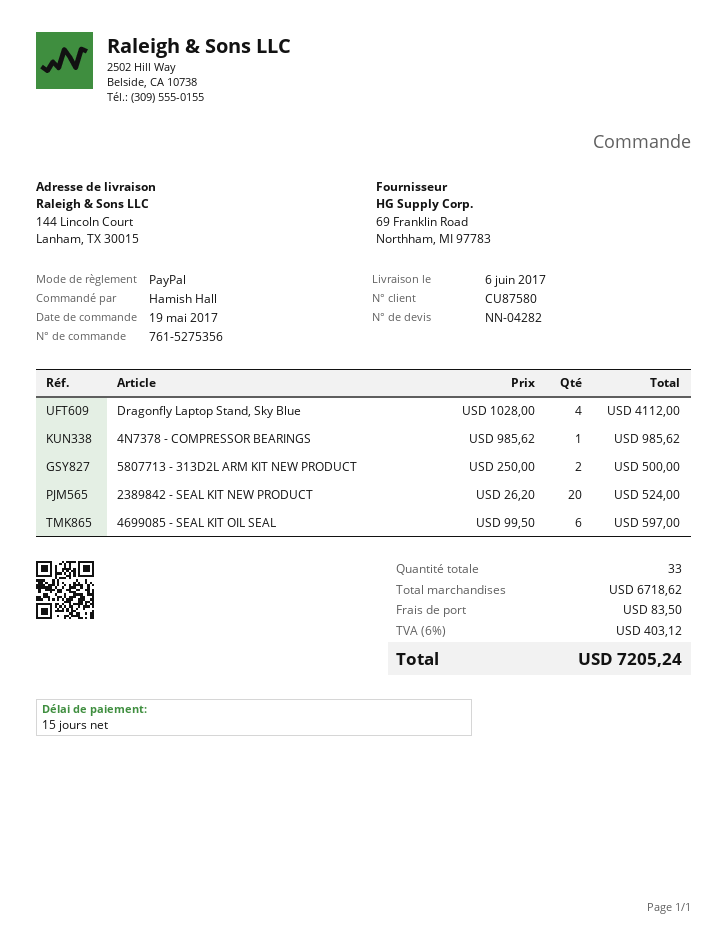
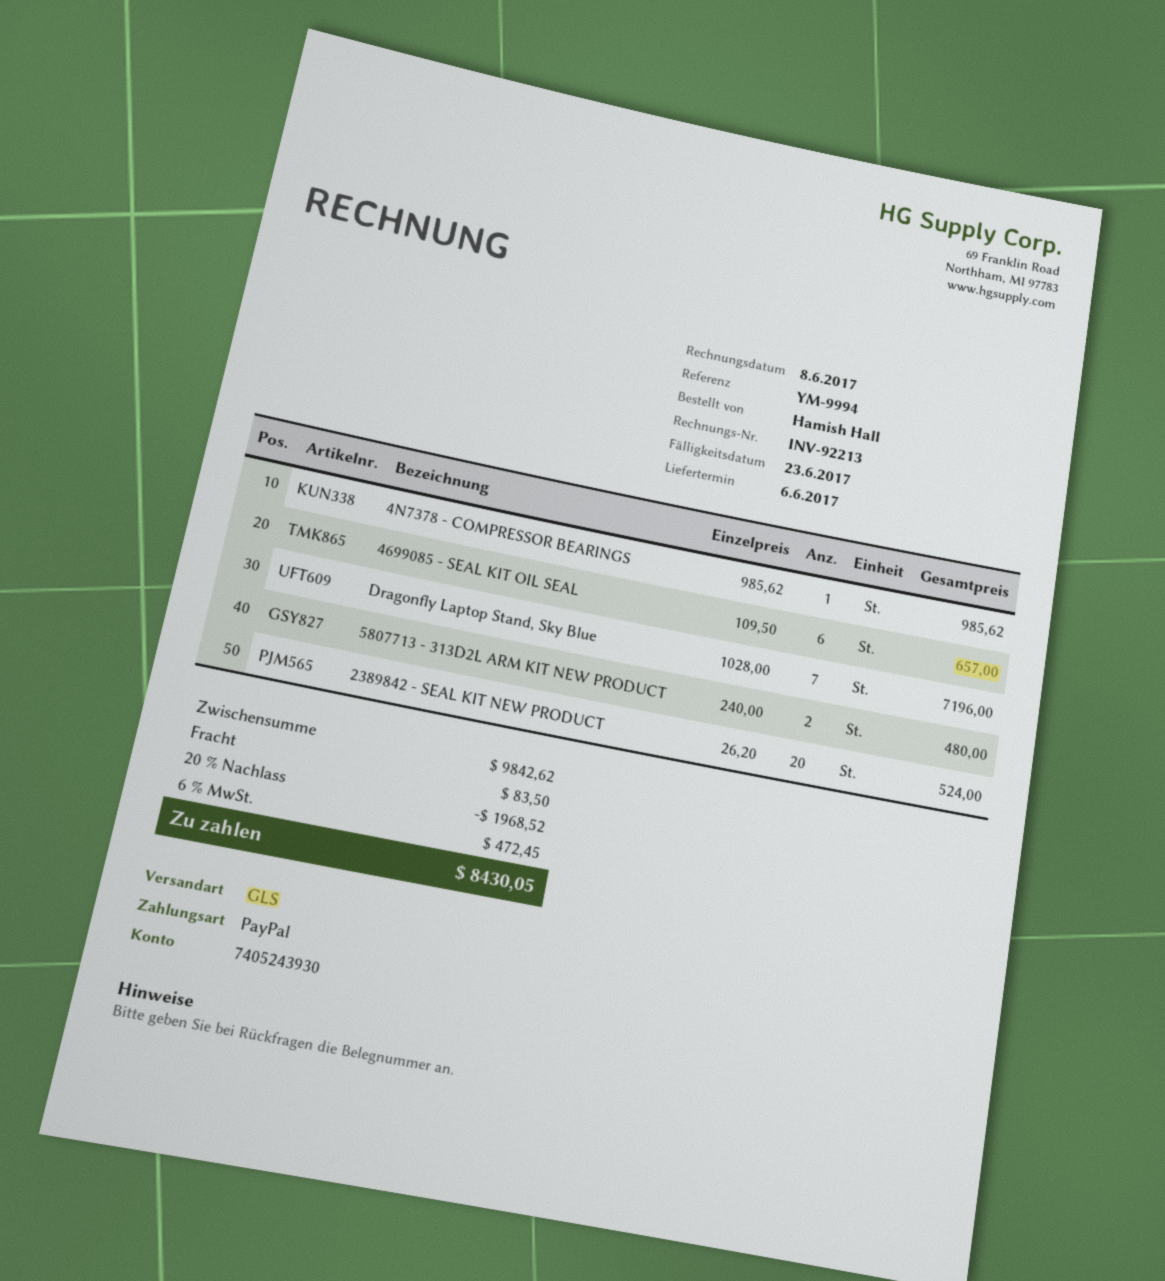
Dragonfly Laptop Stand, Sky Blue: 4 x 1028.00 = 4112.00 -> 7 x 1028.00 = 7196.00
5807713 - 313D2L ARM KIT NEW PRODUCT: 2 x 250.00 = 500.00 -> 2 x 240.00 = 480.00
4699085 - SEAL KIT OIL SEAL: 6 x 99.50 = 597.00 -> 6 x 109.50 = 657.00
subtotal: 6718.62 -> 9842.62
discount: none -> 20% = 1968.52
tax: 6% = 403.12 -> 6% = 472.45
total: 7205.24 -> 8430.05

